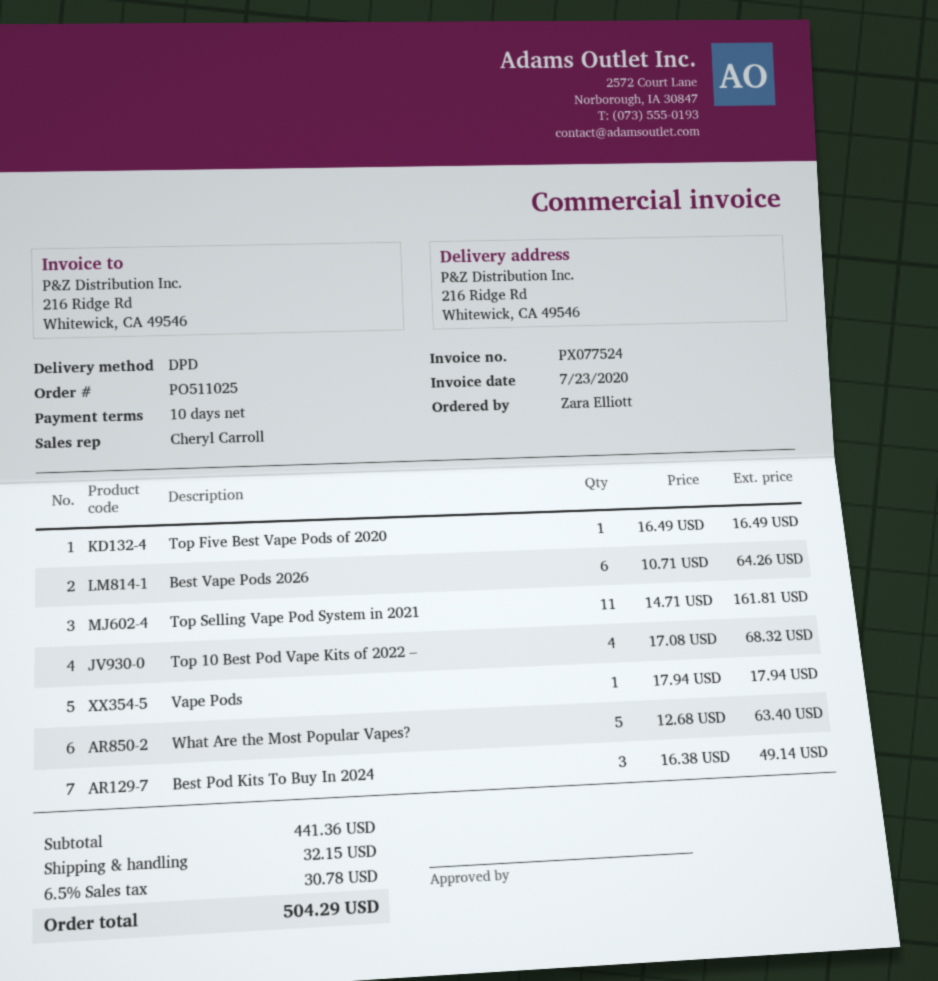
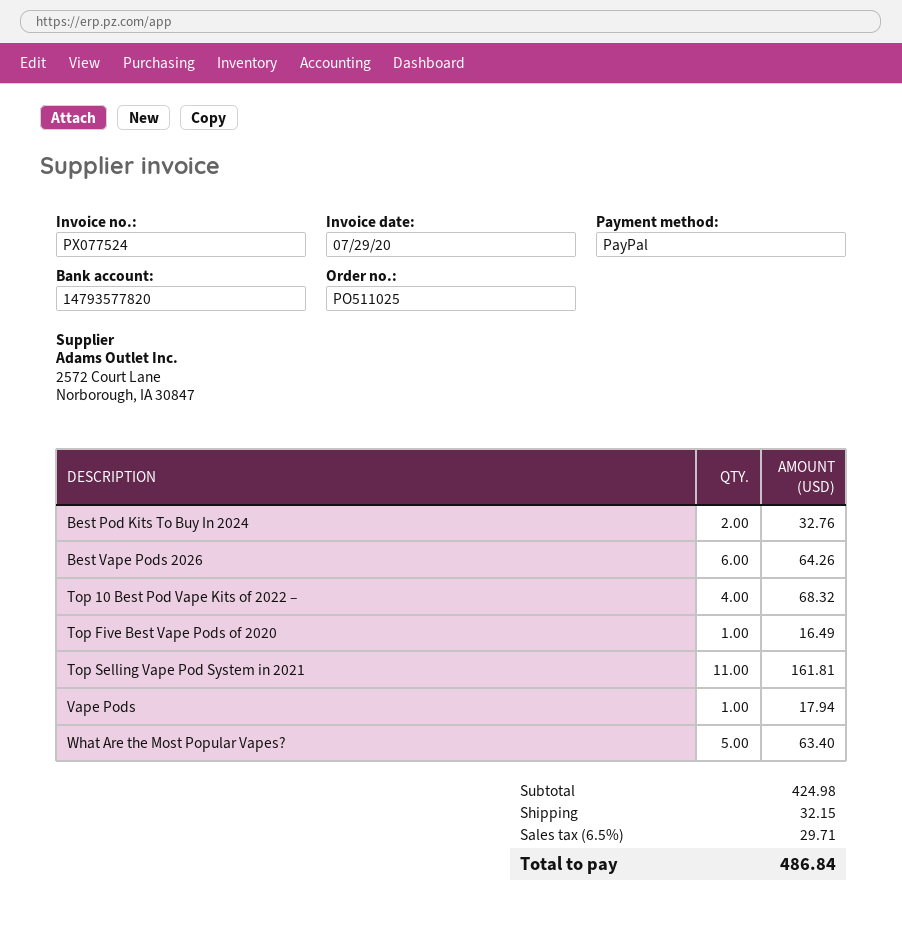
invoice date: 2020-07-23 -> 2020-07-29
Best Pod Kits To Buy In 2024: 3 for 49.14 -> 2 for 32.76
subtotal: 441.36 -> 424.98
tax: 6.5% = 30.78 -> 6.5% = 29.71
total: 504.29 -> 486.84

